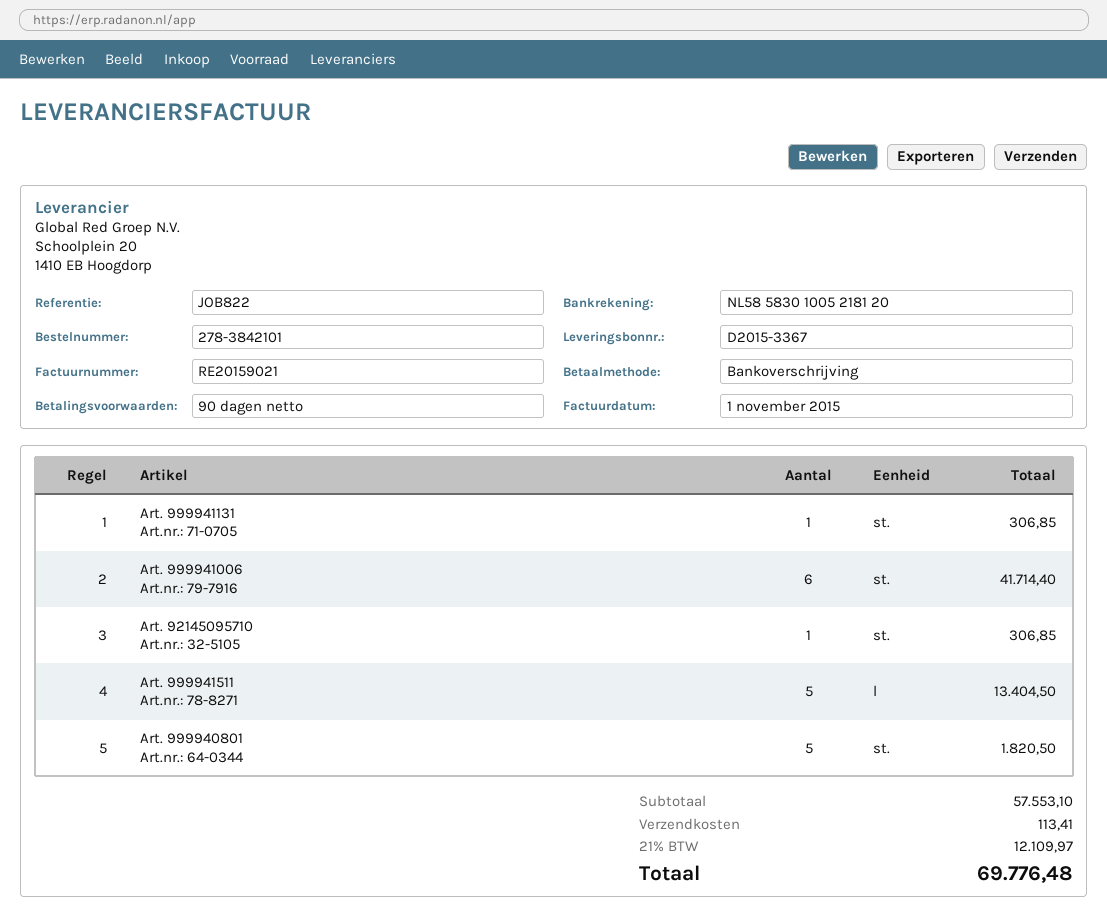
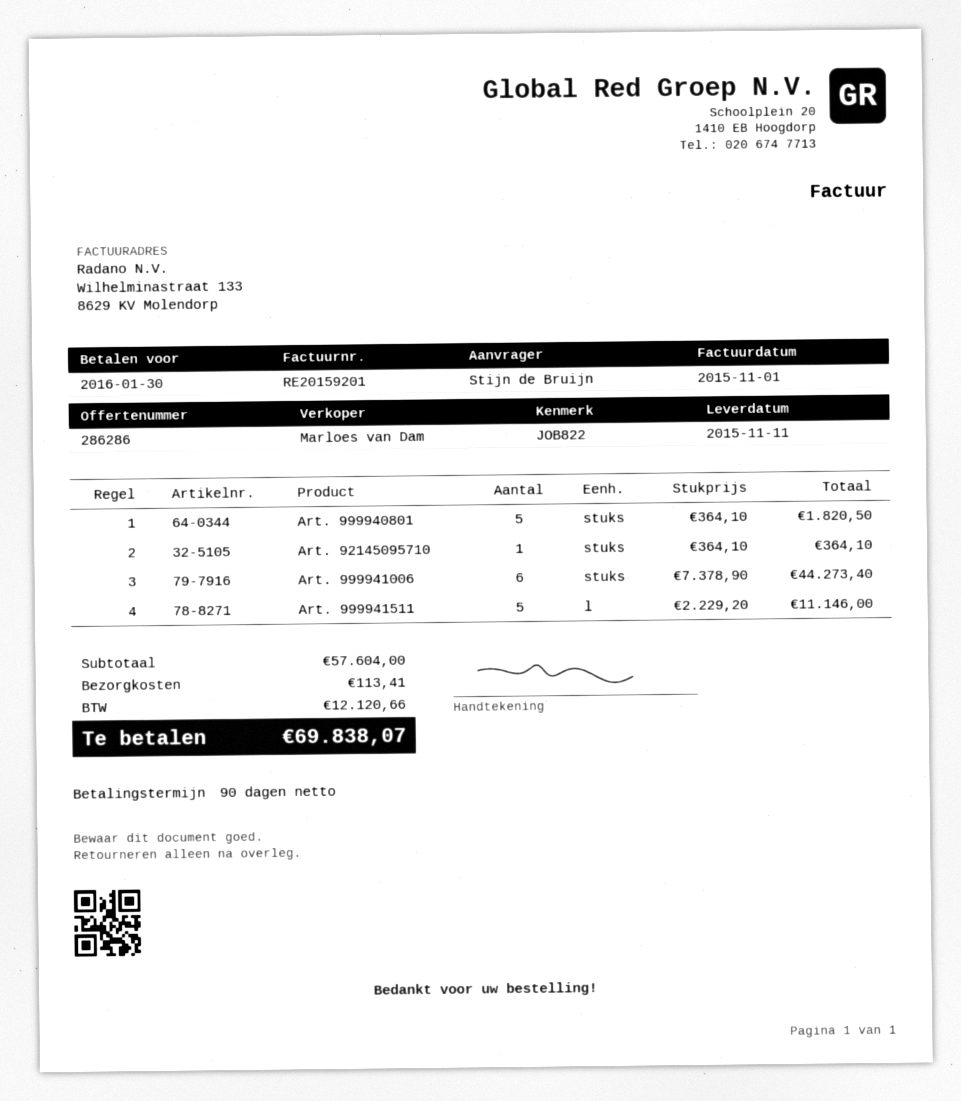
invoice number: RE20159021 -> RE20159201
Art. 999941131: 1 for 306.85 -> none
Art. 999941006: 6 for 41714.40 -> 6 for 44273.40
Art. 92145095710: 1 for 306.85 -> 1 for 364.10
Art. 999941511: 5 for 13404.50 -> 5 for 11146.00
subtotal: 57553.10 -> 57604.00
tax: 12109.97 -> 12120.66
total: 69776.48 -> 69838.07

